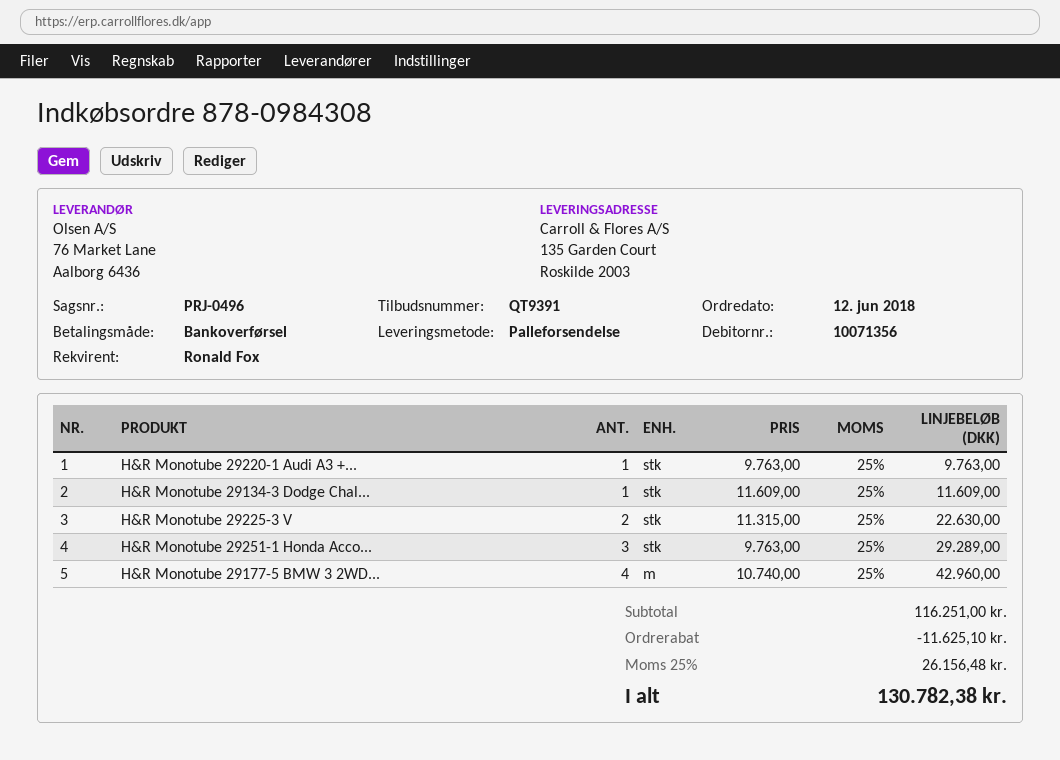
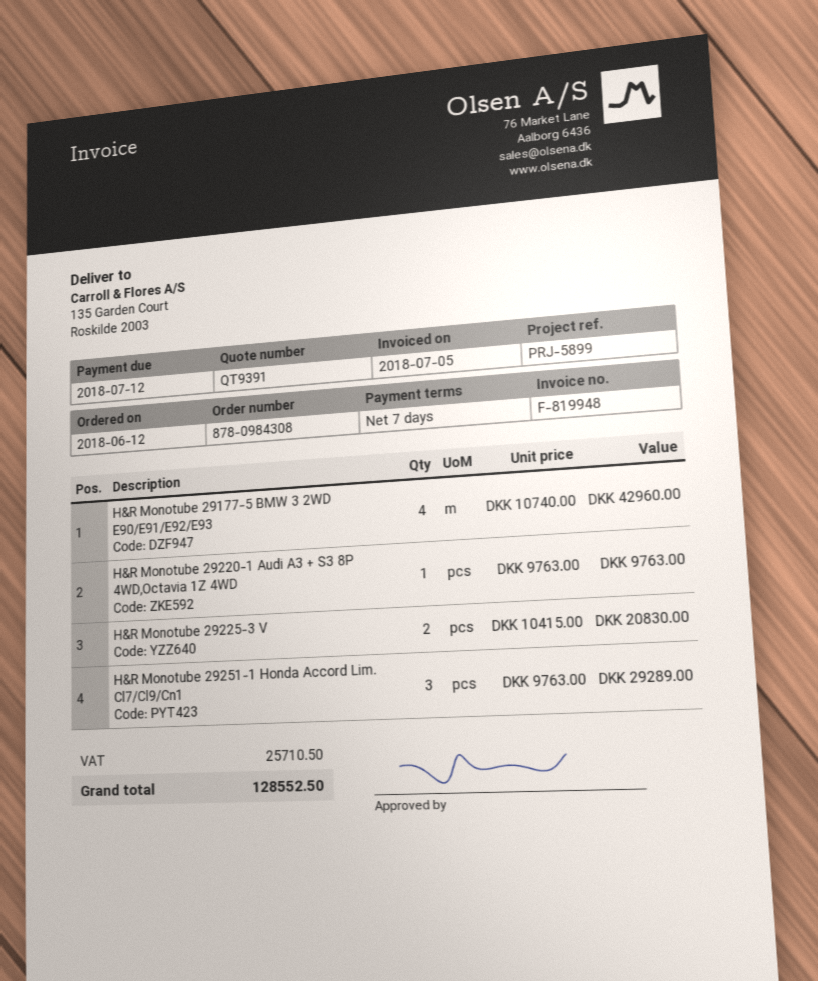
reference: PRJ-0496 -> PRJ-5899
H&R Monotube 29134-3 Dodge Chal...: 1 x 11609.00 = 11609.00 -> none
H&R Monotube 29225-3 V: 2 x 11315.00 = 22630.00 -> 2 x 10415.00 = 20830.00
discount: 11625.10 -> none
tax: 26156.48 -> 25710.50
total: 130782.38 -> 128552.50

